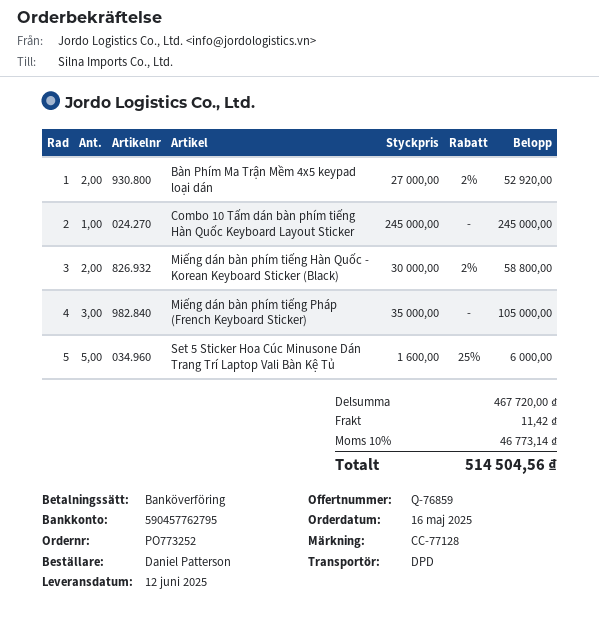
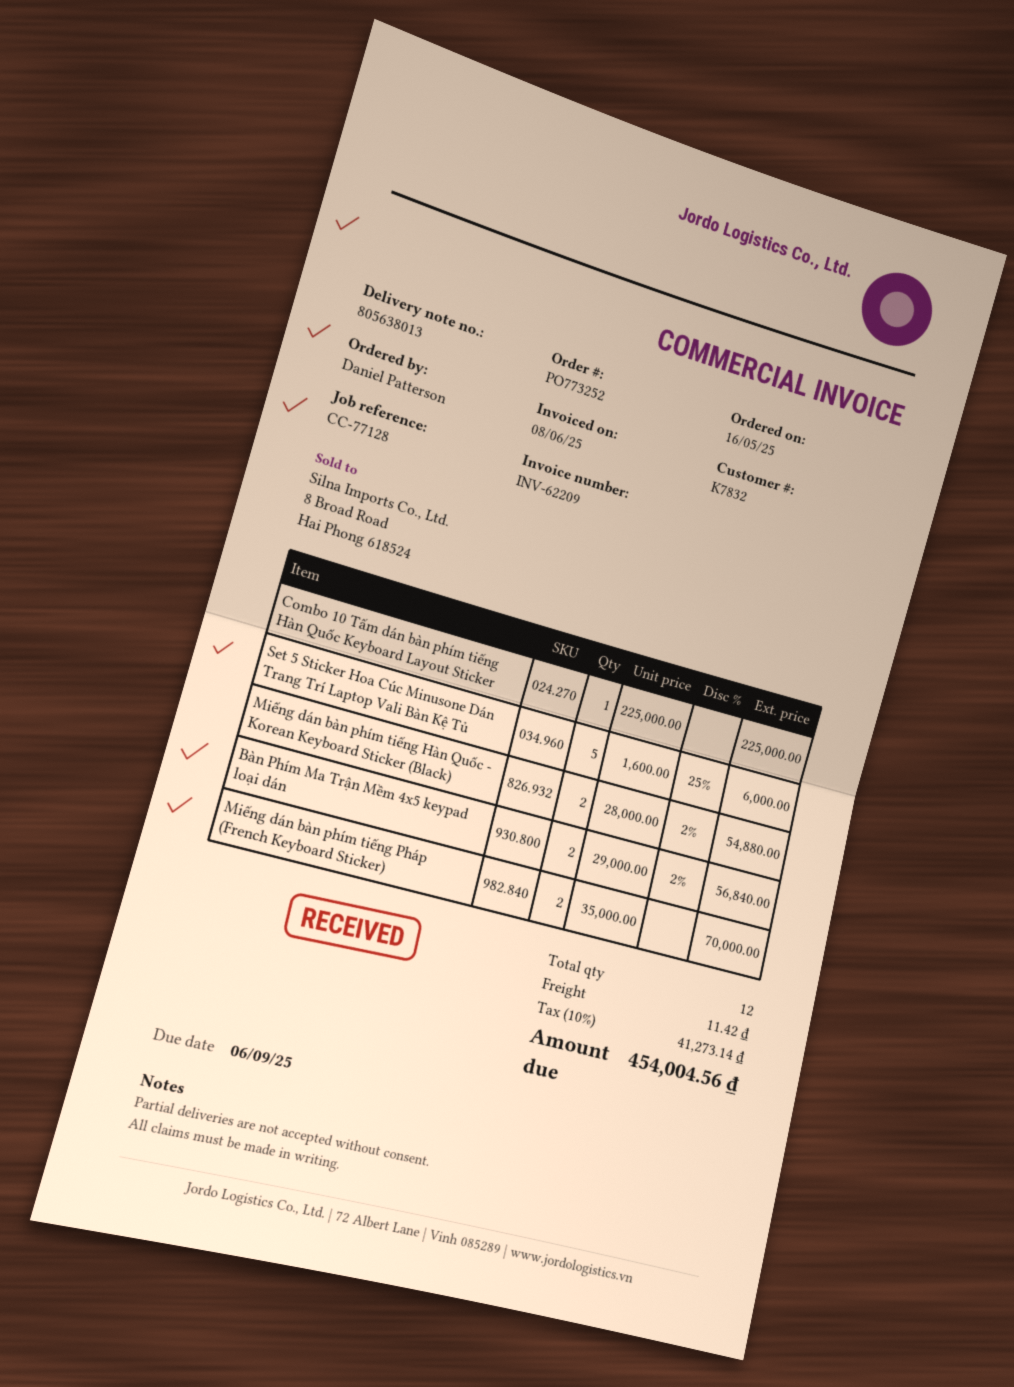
Bàn Phím Ma Trận Mềm 4x5 keypad loại dán: 2 x 27000.00 - 2% = 52920.00 -> 2 x 29000.00 - 2% = 56840.00
Combo 10 Tấm dán bàn phím tiếng Hàn Quốc Keyboard Layout Sticker: 1 x 245000.00 = 245000.00 -> 1 x 225000.00 = 225000.00
Miếng dán bàn phím tiếng Hàn Quốc - Korean Keyboard Sticker (Black): 2 x 30000.00 - 2% = 58800.00 -> 2 x 28000.00 - 2% = 54880.00
Miếng dán bàn phím tiếng Pháp (French Keyboard Sticker): 3 x 35000.00 = 105000.00 -> 2 x 35000.00 = 70000.00
tax: 10% = 46773.14 -> 10% = 41273.14
total: 514504.56 -> 454004.56

